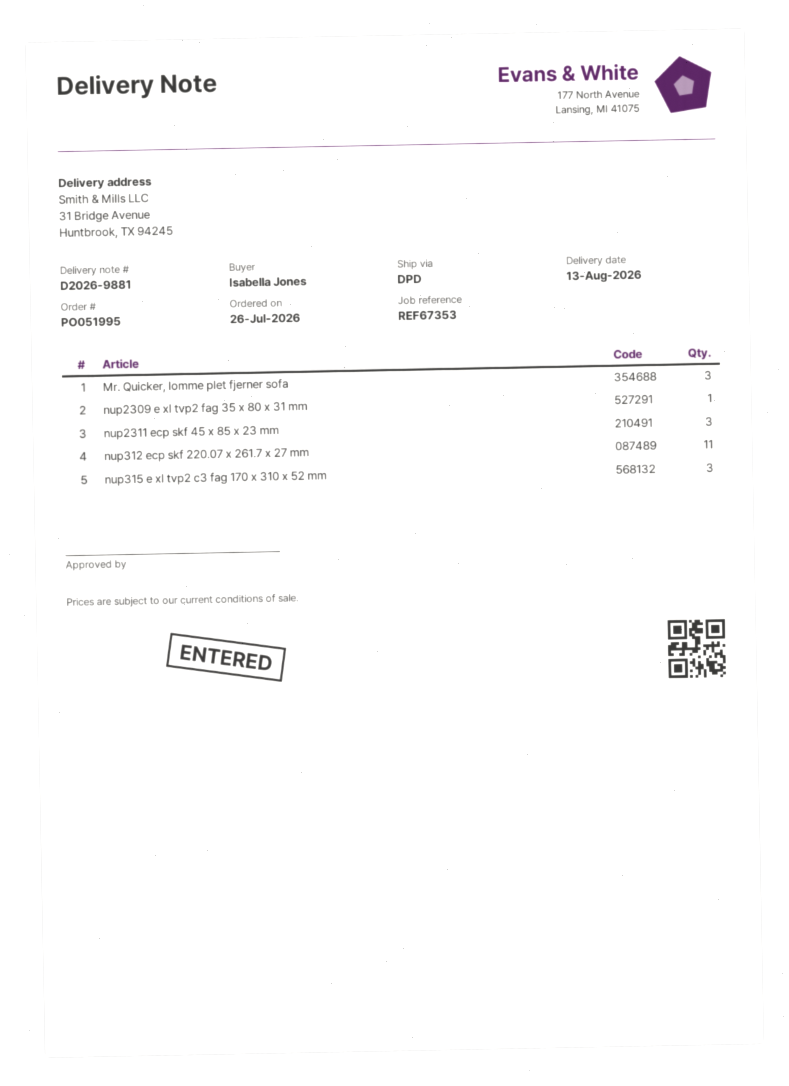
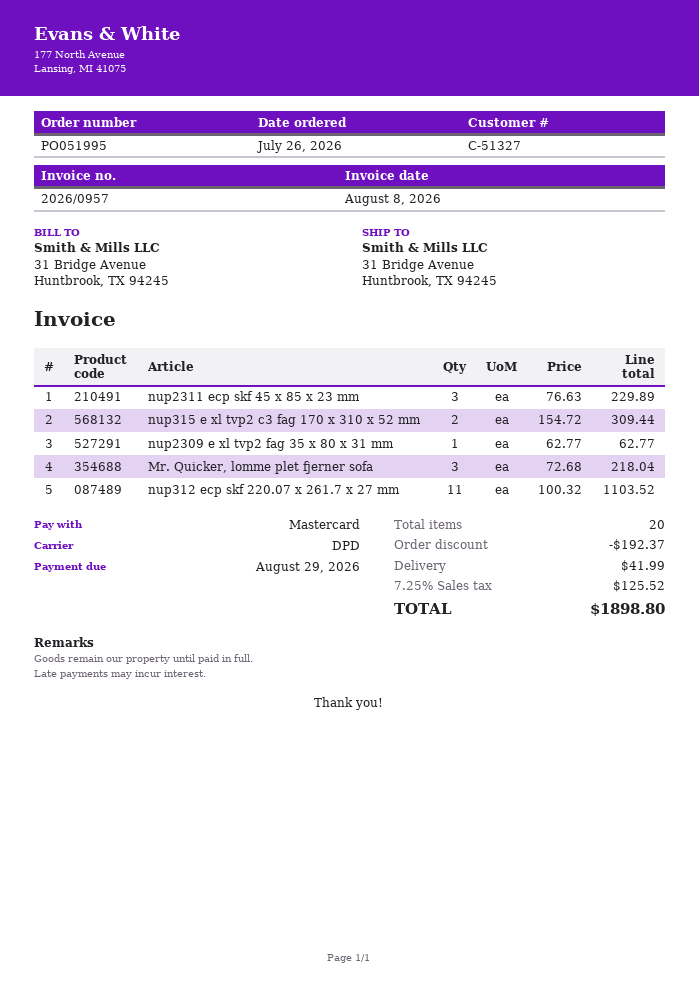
nup315 e xl tvp2 c3 fag 170 x 310 x 52 mm: 3 -> 2

